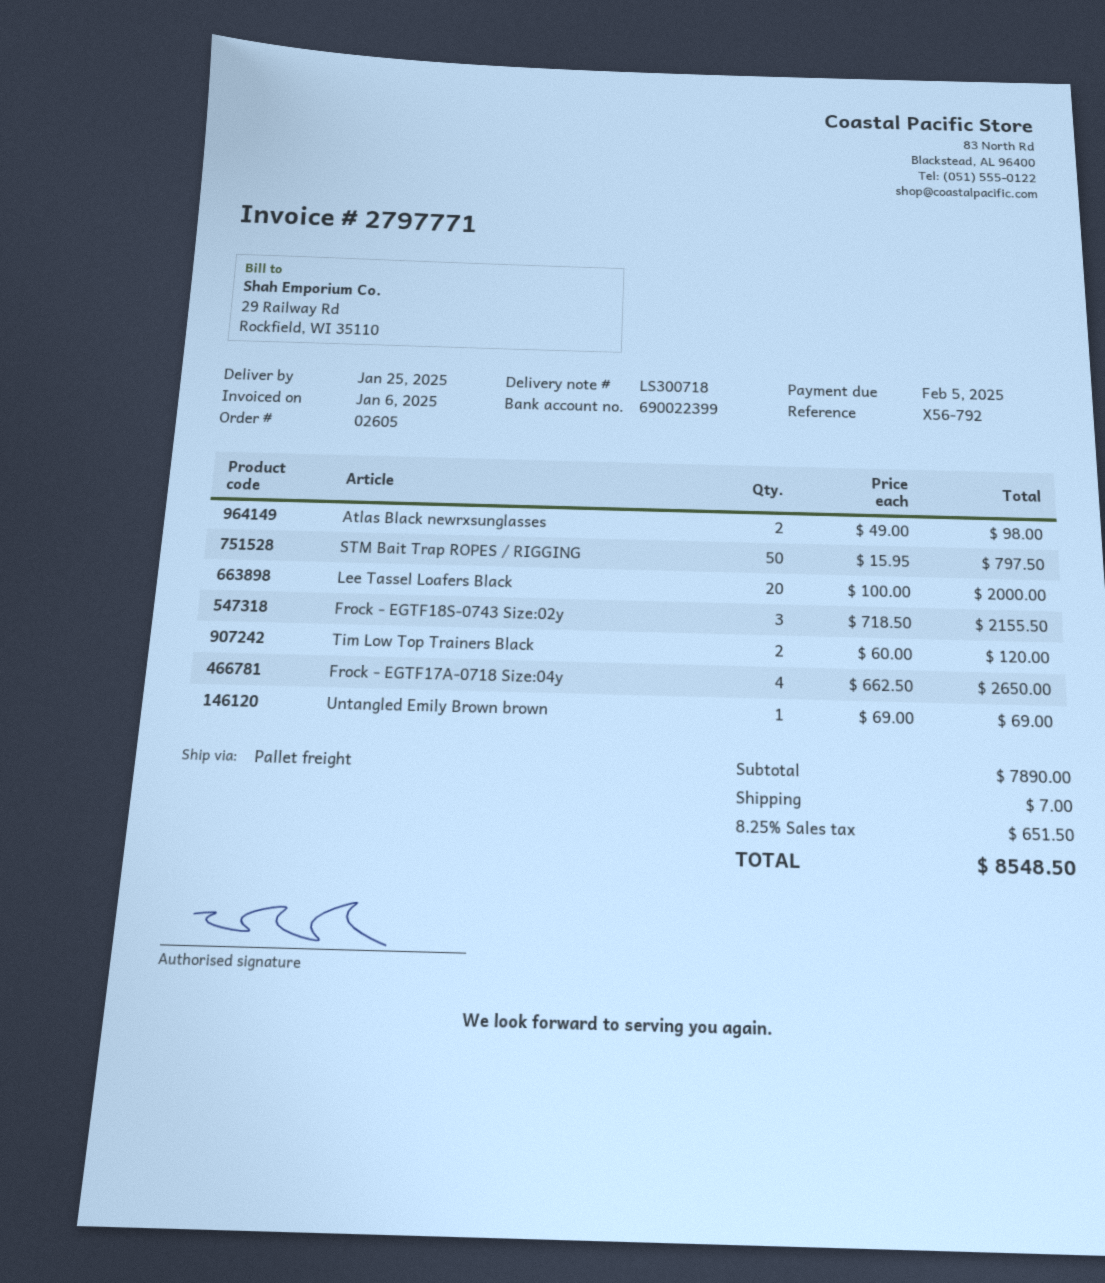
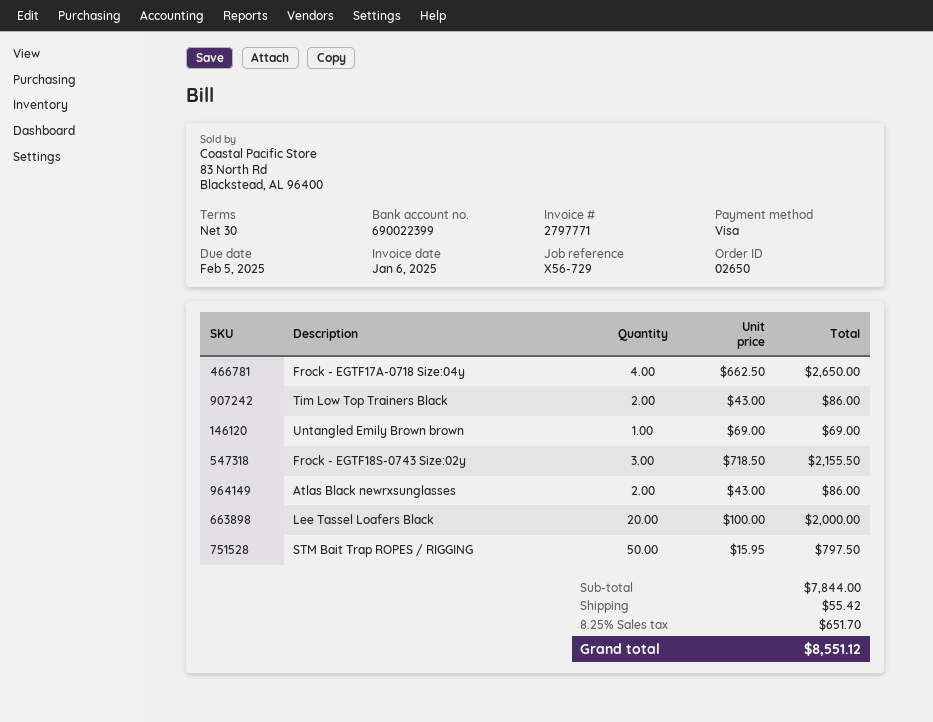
order number: 02605 -> 02650
reference: X56-792 -> X56-729
Atlas Black newrxsunglasses: 2 x 49.00 = 98.00 -> 2 x 43.00 = 86.00
Tim Low Top Trainers Black: 2 x 60.00 = 120.00 -> 2 x 43.00 = 86.00
subtotal: 7890.00 -> 7844.00
shipping: 7.00 -> 55.42
tax: 8.25% = 651.50 -> 8.25% = 651.70
total: 8548.50 -> 8551.12

